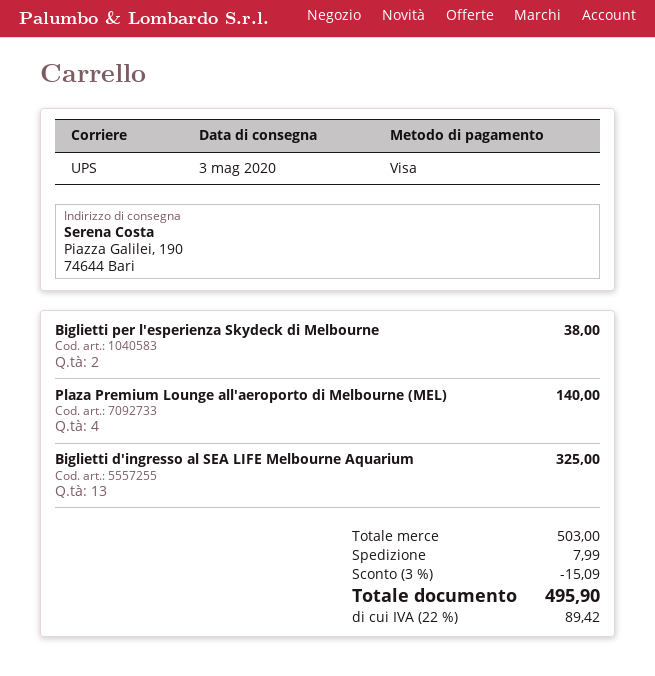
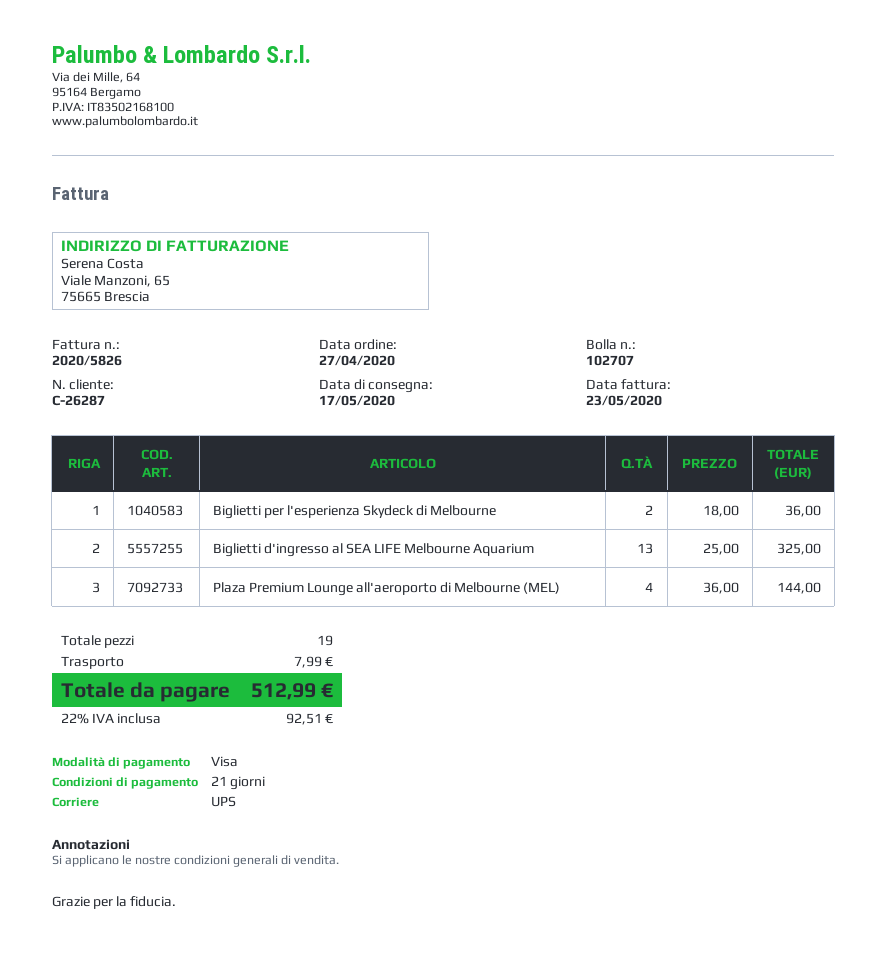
delivery date: 2020-05-03 -> 2020-05-17
Biglietti per l'esperienza Skydeck di Melbourne: 2 for 38.00 -> 2 for 36.00
Plaza Premium Lounge all'aeroporto di Melbourne (MEL): 4 for 140.00 -> 4 for 144.00
discount: 3% = 15.09 -> none
tax: 22% = 89.42 -> 22% = 92.51
total: 495.90 -> 512.99

